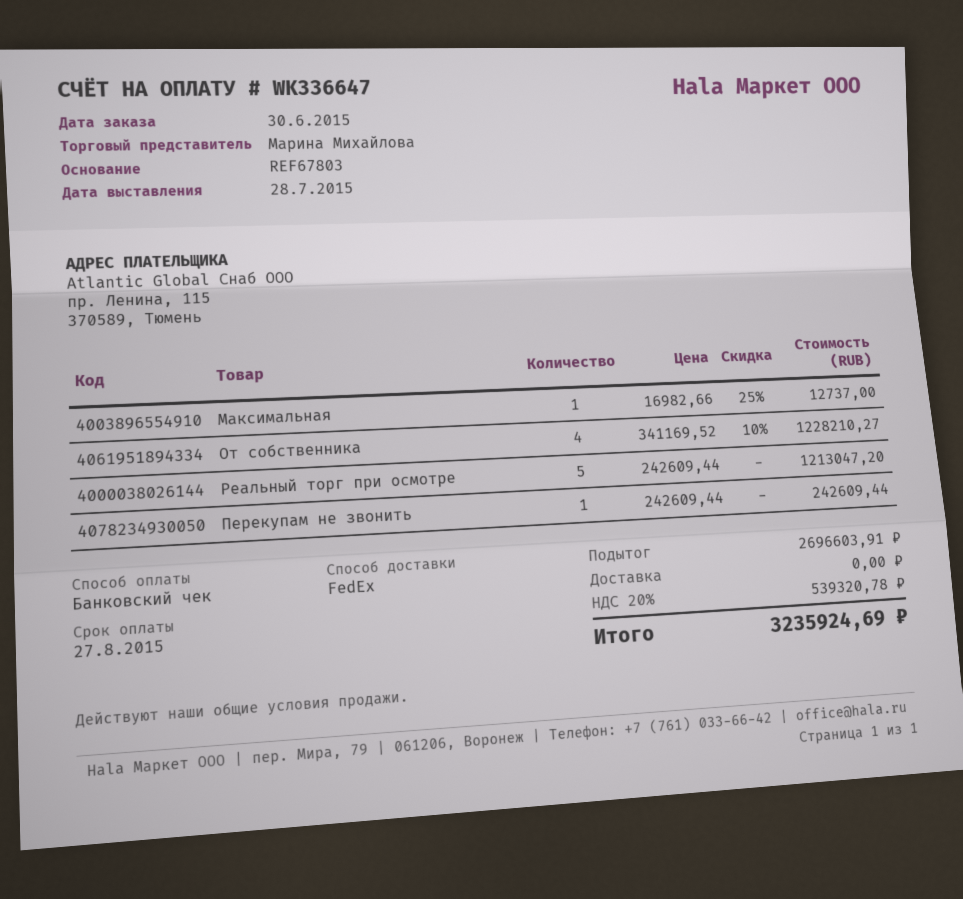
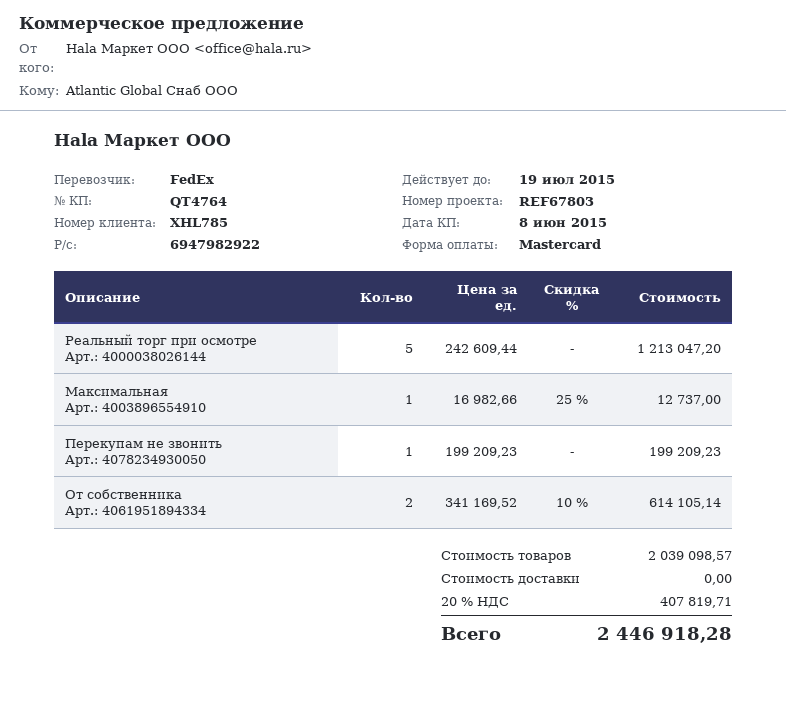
payment method: cheque -> Mastercard
От собственника: 4 x 341169.52 - 10% = 1228210.27 -> 2 x 341169.52 - 10% = 614105.14
Перекупам не звонить: 1 x 242609.44 = 242609.44 -> 1 x 199209.23 = 199209.23
subtotal: 2696603.91 -> 2039098.57
tax: 20% = 539320.78 -> 20% = 407819.71
total: 3235924.69 -> 2446918.28

